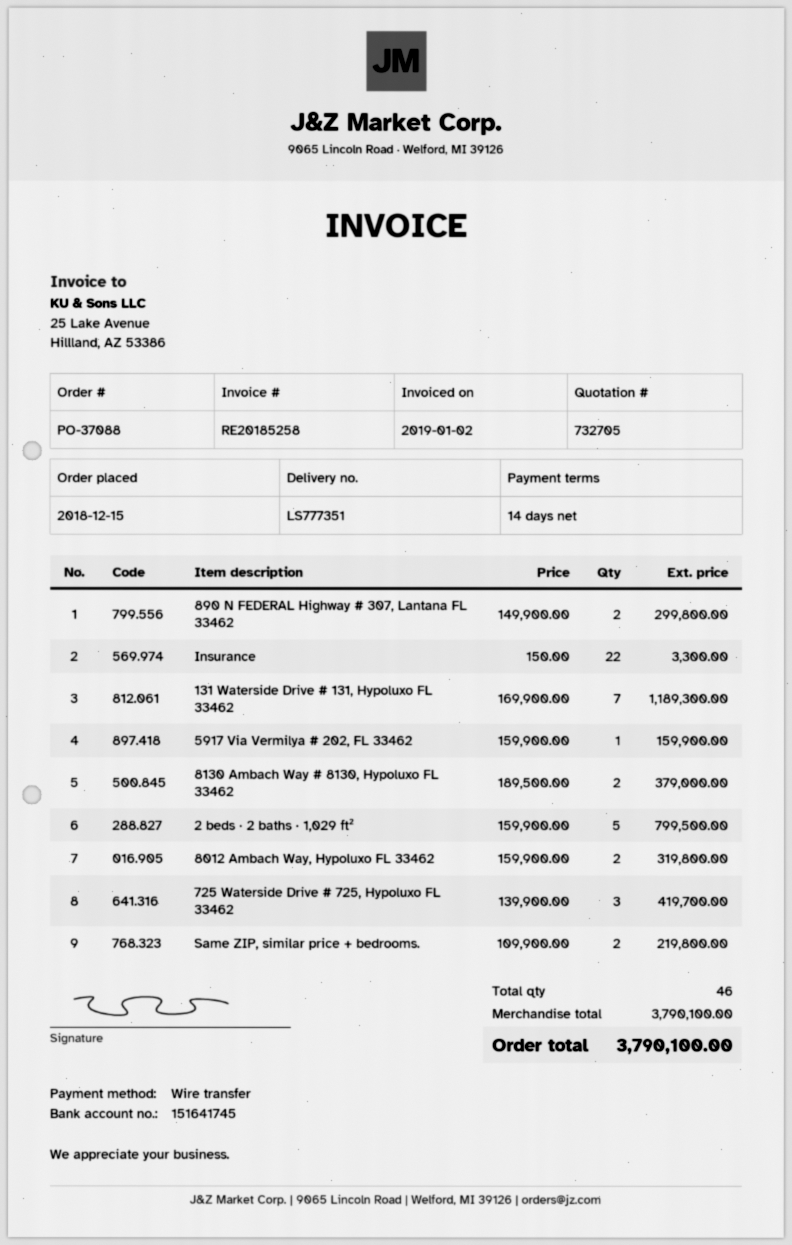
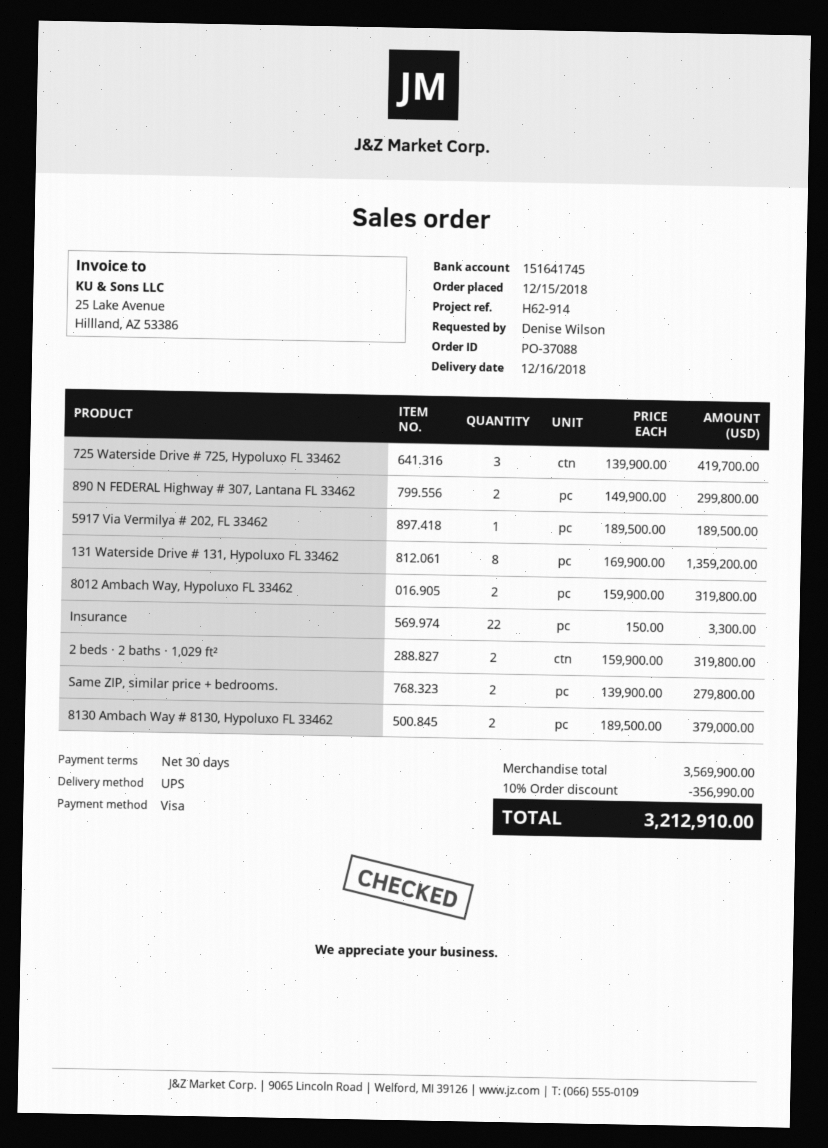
payment terms: 14 days -> 30 days
payment method: bank transfer -> Visa
131 Waterside Drive # 131, Hypoluxo FL 33462: 7 x 169900.00 = 1189300.00 -> 8 x 169900.00 = 1359200.00
5917 Via Vermilya # 202, FL 33462: 1 x 159900.00 = 159900.00 -> 1 x 189500.00 = 189500.00
2 beds · 2 baths · 1,029 ft²: 5 x 159900.00 = 799500.00 -> 2 x 159900.00 = 319800.00
Same ZIP, similar price + bedrooms.: 2 x 109900.00 = 219800.00 -> 2 x 139900.00 = 279800.00
subtotal: 3790100.00 -> 3569900.00
discount: none -> 10% = 356990.00
total: 3790100.00 -> 3212910.00

